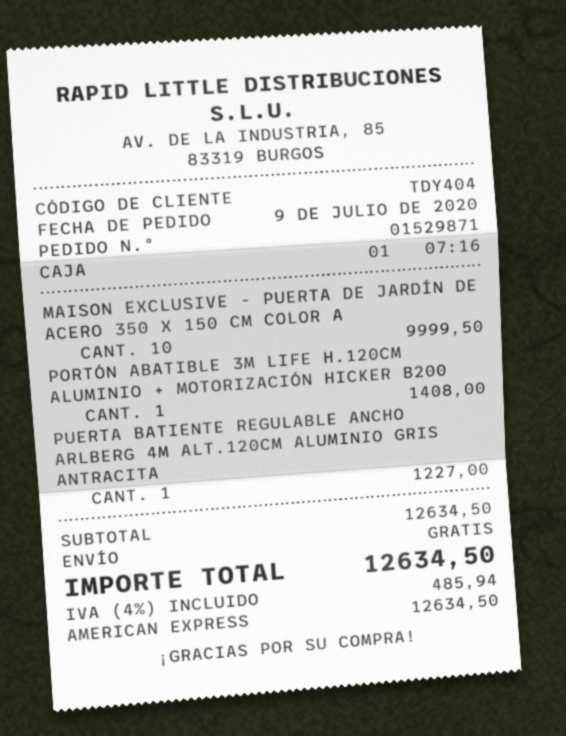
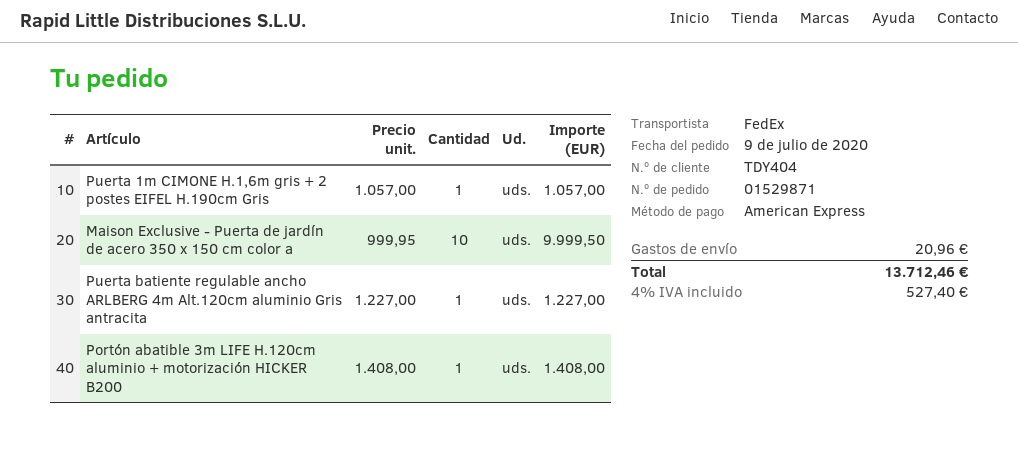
Puerta 1m CIMONE H.1,6m gris + 2 postes EIFEL H.190cm Gris: none -> 1 for 1057.00
shipping: 0.00 -> 20.96
tax: 4% = 485.94 -> 4% = 527.40
total: 12634.50 -> 13712.46

